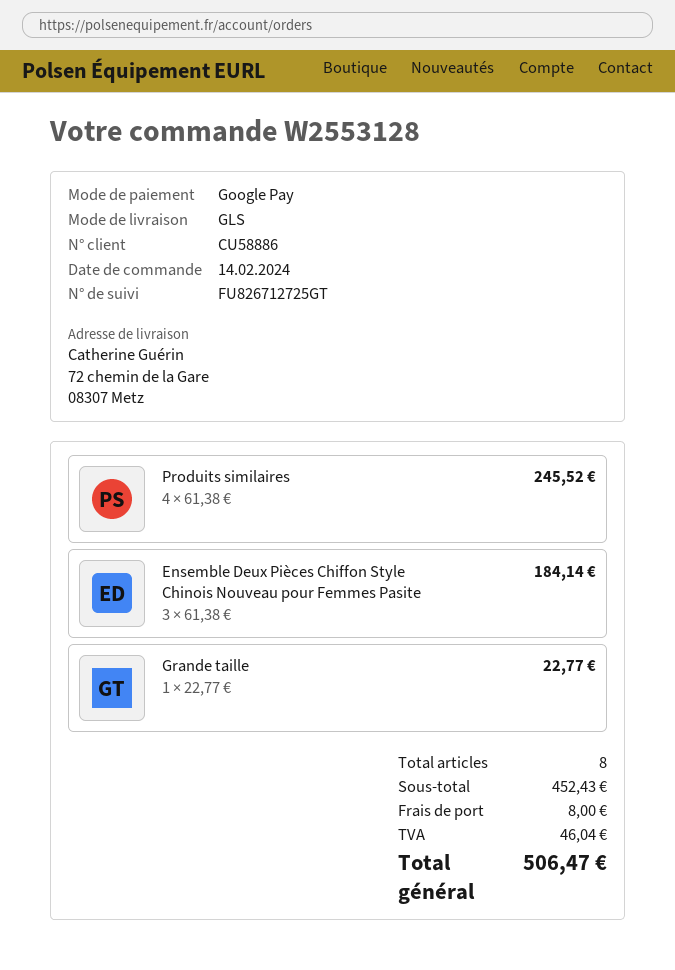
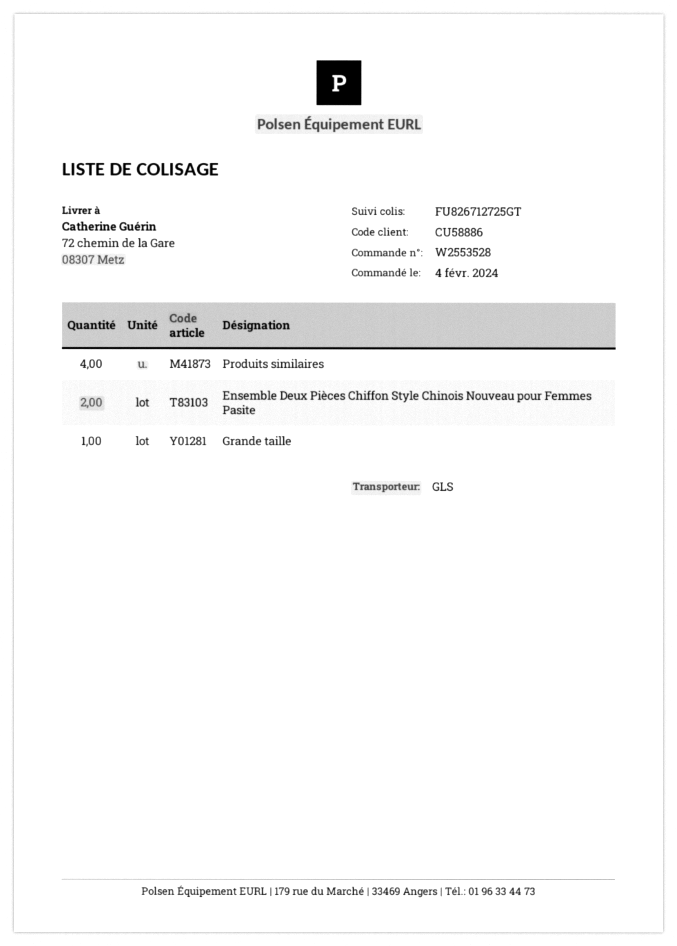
order number: W2553128 -> W2553528
order date: 2024-02-14 -> 2024-02-04
Ensemble Deux Pièces Chiffon Style Chinois Nouveau pour Femmes Pasite: 3 -> 2

